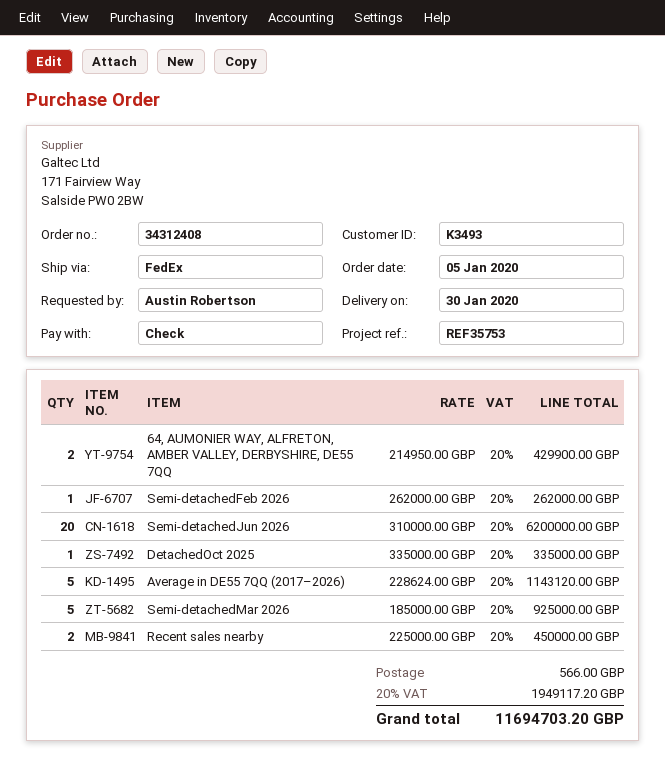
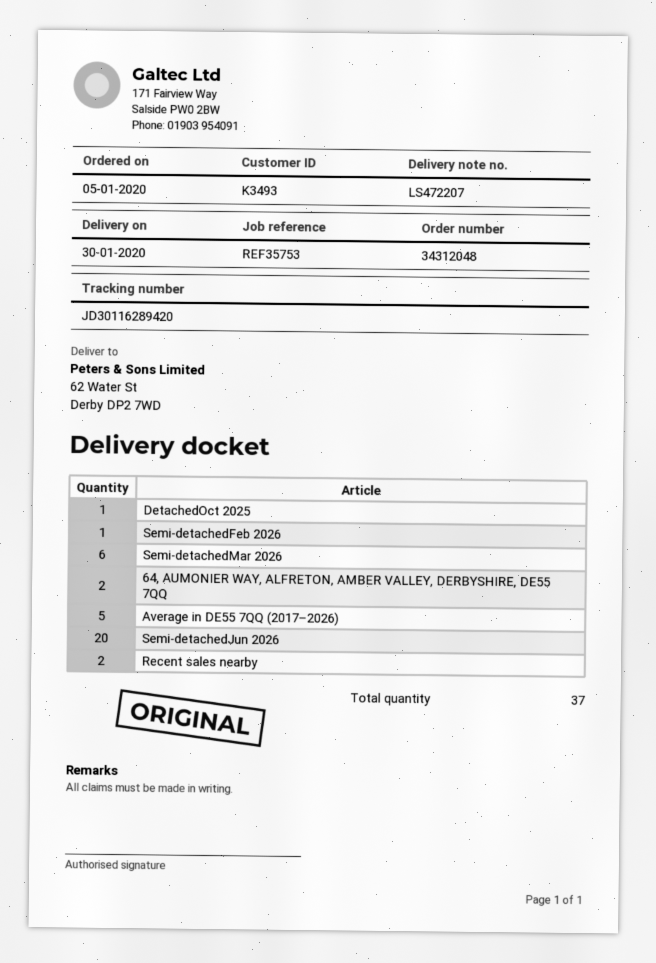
order number: 34312408 -> 34312048
Semi-detachedMar 2026: 5 -> 6

